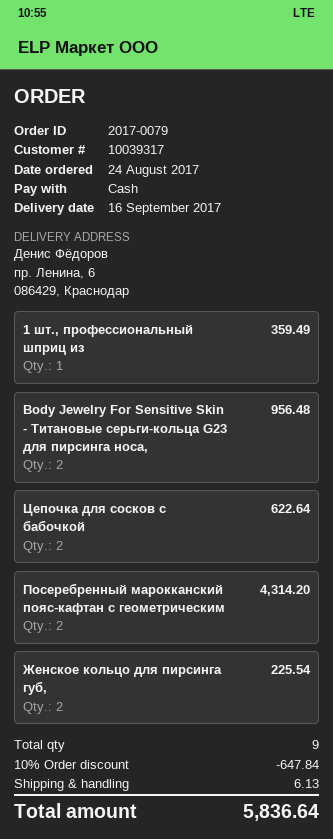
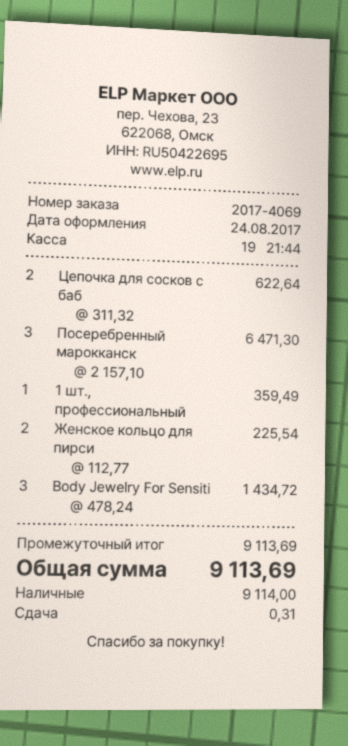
order number: 2017-0079 -> 2017-4069
Body Jewelry For Sensitive Skin - Титановые серьги-кольца G23 для пирсинга носа,: 2 for 956.48 -> 3 for 1434.72
Посеребренный марокканский пояс-кафтан с геометрическим: 2 for 4314.20 -> 3 for 6471.30
discount: 10% = 647.84 -> none
shipping: 6.13 -> none
total: 5836.64 -> 9113.69

